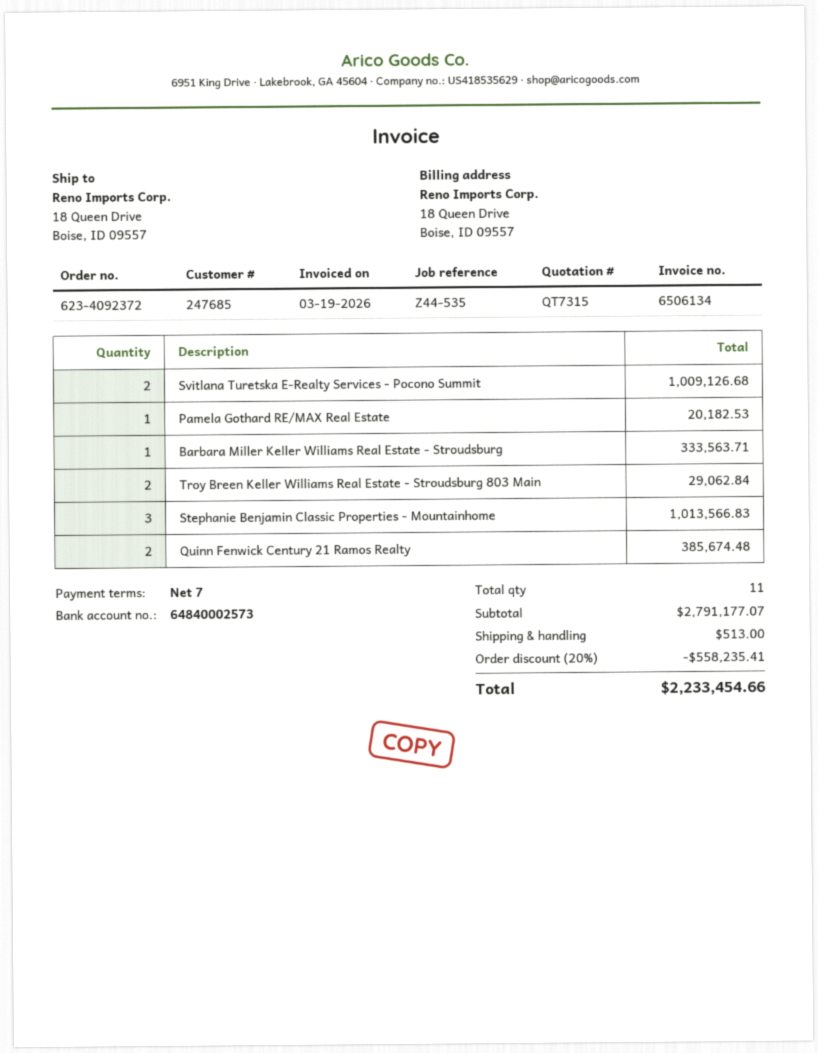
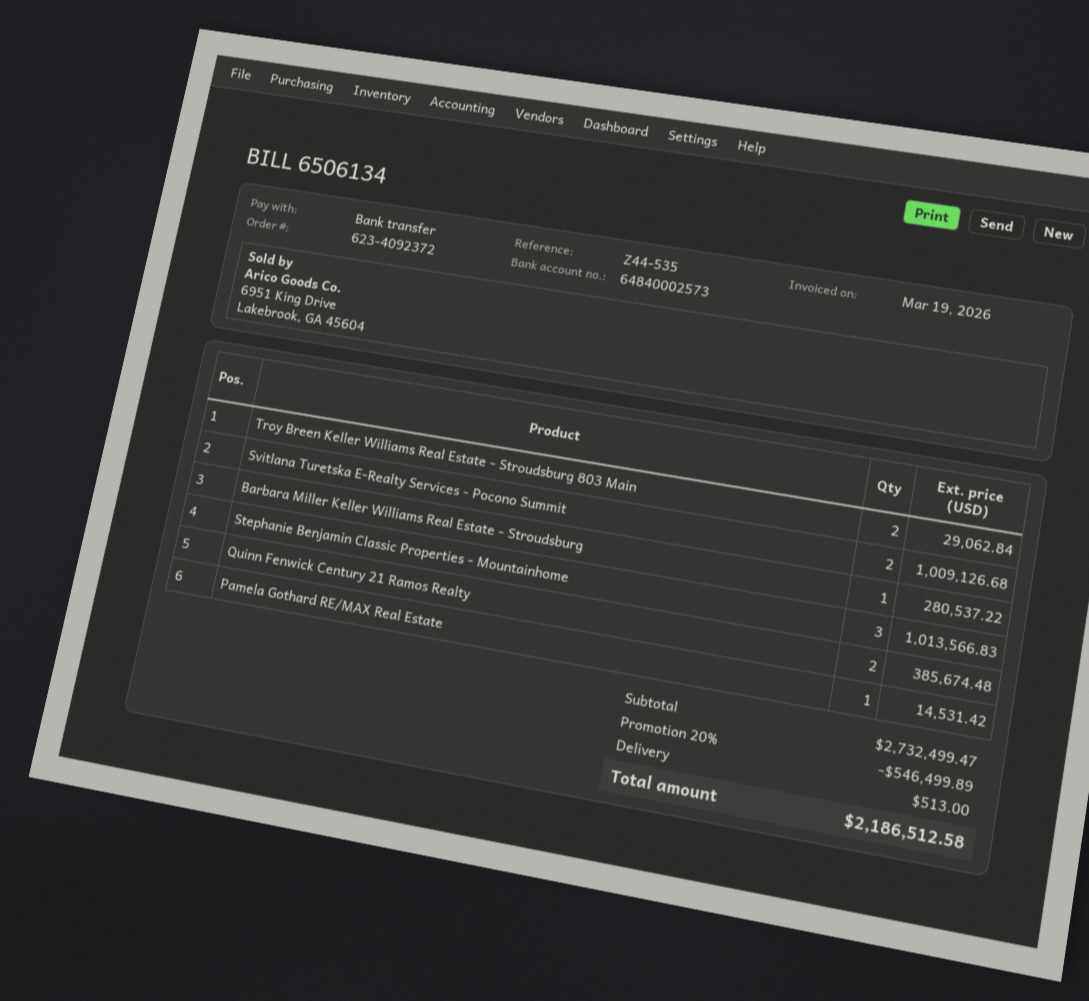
Pamela Gothard RE/MAX Real Estate: 1 for 20182.53 -> 1 for 14531.42
Barbara Miller Keller Williams Real Estate - Stroudsburg: 1 for 333563.71 -> 1 for 280537.22
subtotal: 2791177.07 -> 2732499.47
discount: 20% = 558235.41 -> 20% = 546499.89
total: 2233454.66 -> 2186512.58

